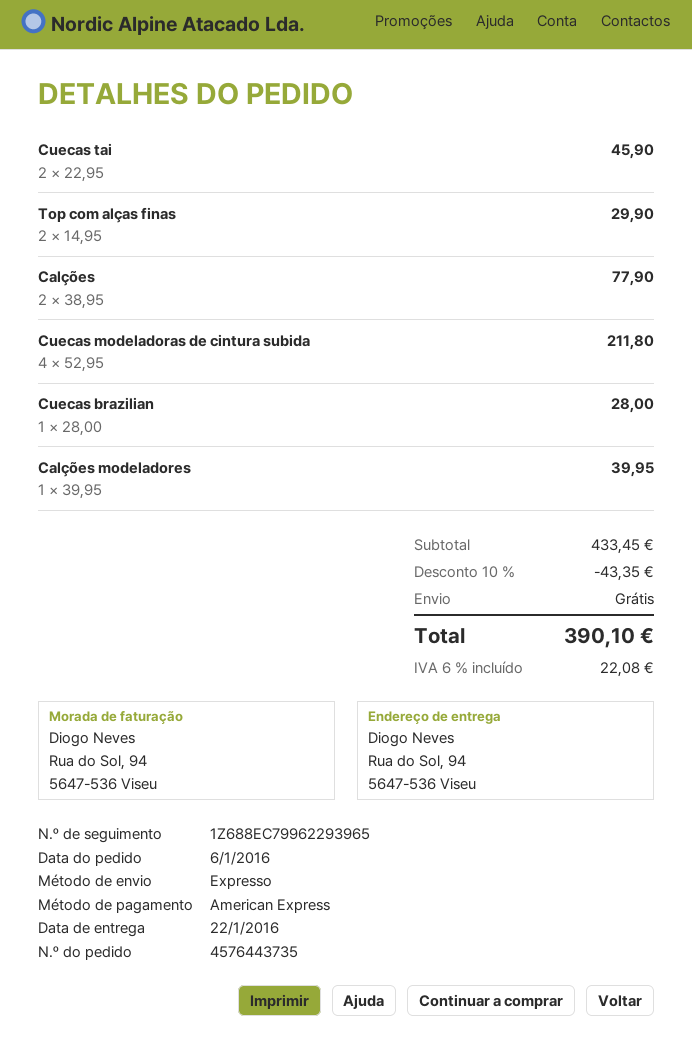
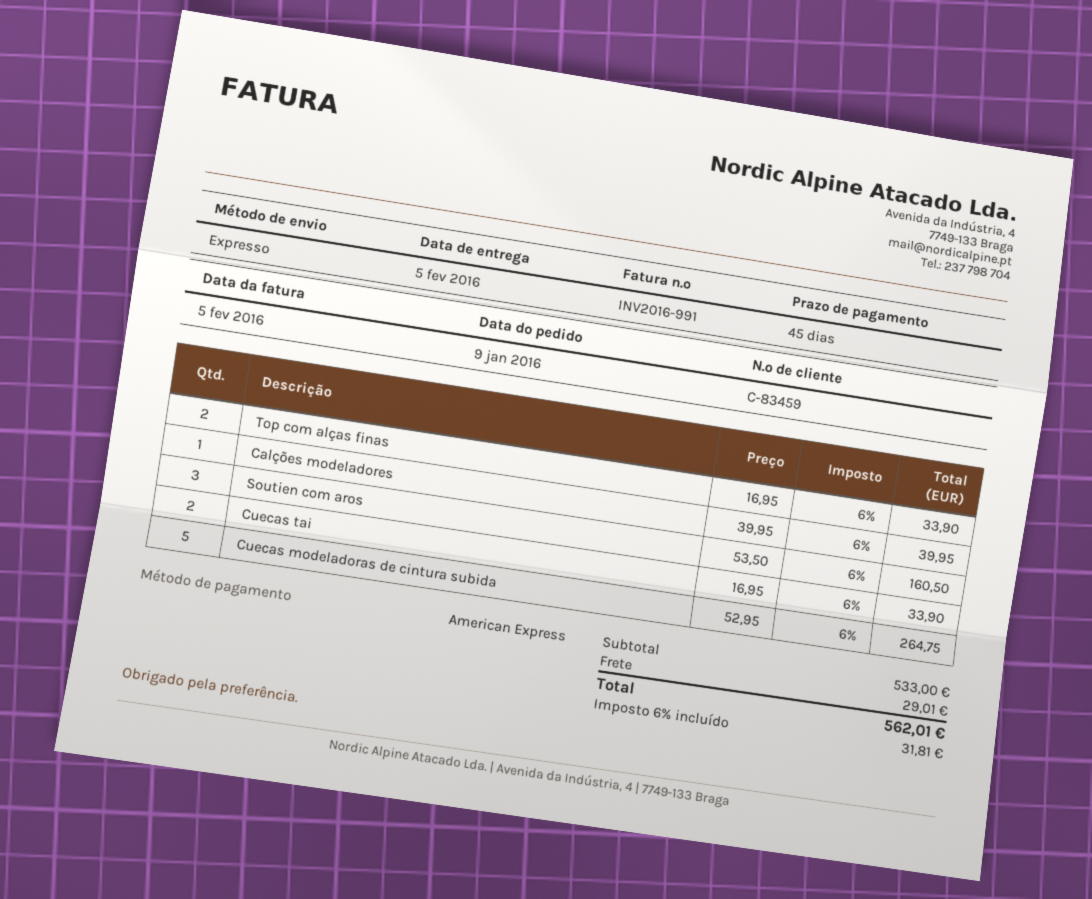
order date: 2016-01-06 -> 2016-01-09
delivery date: 2016-01-22 -> 2016-02-05
Cuecas tai: 2 x 22.95 = 45.90 -> 2 x 16.95 = 33.90
Top com alças finas: 2 x 14.95 = 29.90 -> 2 x 16.95 = 33.90
Calções: 2 x 38.95 = 77.90 -> none
Cuecas modeladoras de cintura subida: 4 x 52.95 = 211.80 -> 5 x 52.95 = 264.75
Cuecas brazilian: 1 x 28.00 = 28.00 -> none
Soutien com aros: none -> 3 x 53.50 = 160.50
subtotal: 433.45 -> 533.00
discount: 10% = 43.35 -> none
shipping: 0.00 -> 29.01
tax: 6% = 22.08 -> 6% = 31.81
total: 390.10 -> 562.01

